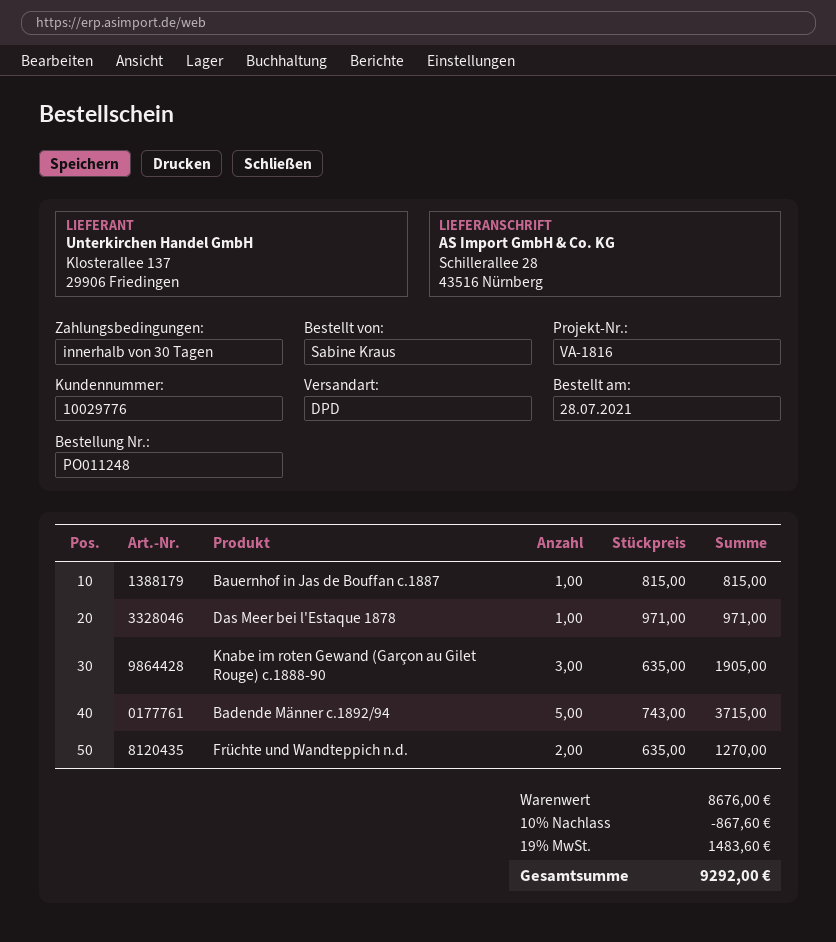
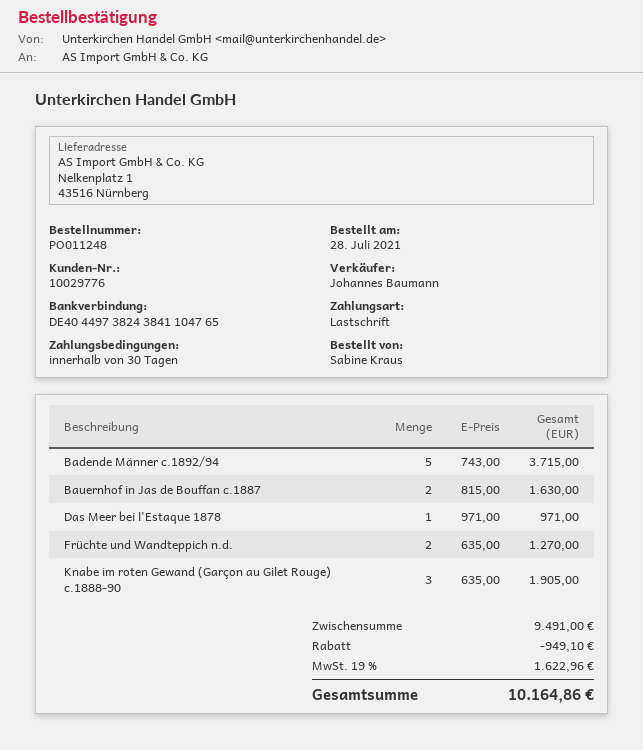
ship to: Schillerallee 28, 43516 Nürnberg -> Nelkenplatz 1, 43516 Nürnberg
Bauernhof in Jas de Bouffan c.1887: 1 x 815.00 = 815.00 -> 2 x 815.00 = 1630.00
subtotal: 8676.00 -> 9491.00
discount: 867.60 -> 949.10
tax: 19% = 1483.60 -> 19% = 1622.96
total: 9292.00 -> 10164.86

